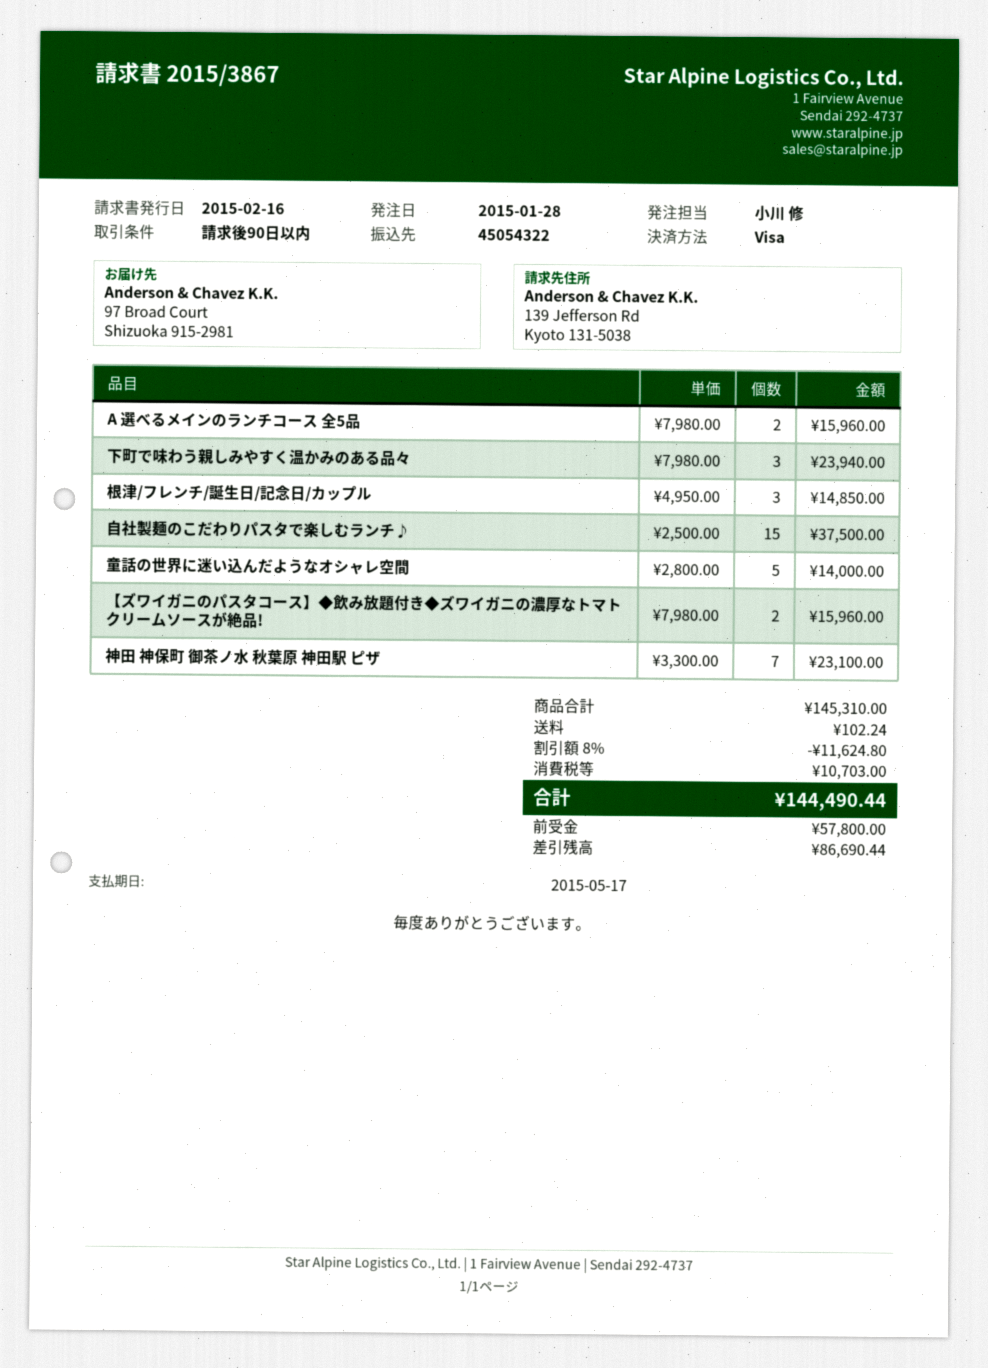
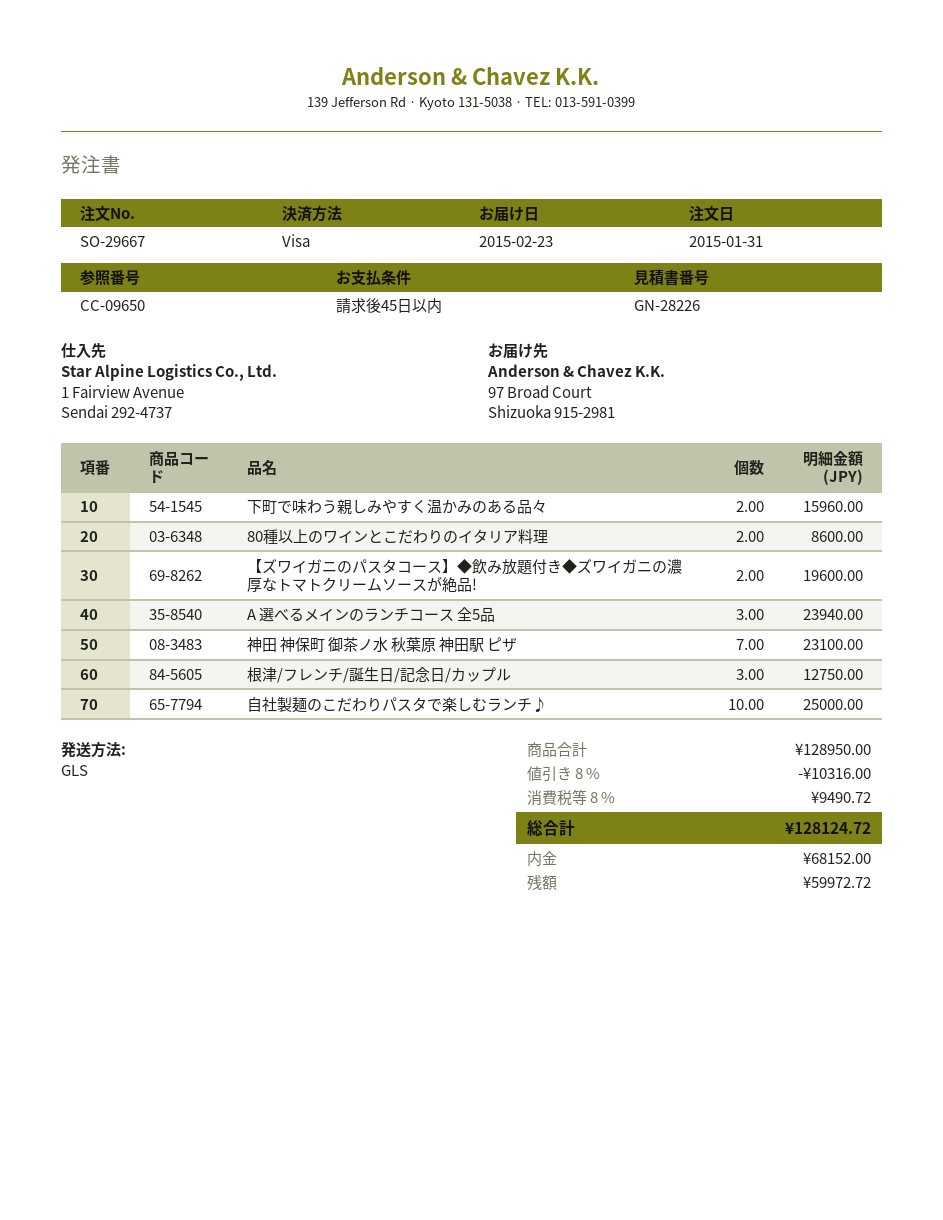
order date: 2015-01-28 -> 2015-01-31
payment terms: 90 days -> 45 days
A 選べるメインのランチコース 全5品: 2 for 15960.00 -> 3 for 23940.00
下町で味わう親しみやすく温かみのある品々: 3 for 23940.00 -> 2 for 15960.00
根津/フレンチ/誕生日/記念日/カップル: 3 for 14850.00 -> 3 for 12750.00
自社製麺のこだわりパスタで楽しむランチ♪: 15 for 37500.00 -> 10 for 25000.00
童話の世界に迷い込んだようなオシャレ空間: 5 for 14000.00 -> none
【ズワイガニのパスタコース】◆飲み放題付き◆ズワイガニの濃厚なトマトクリームソースが絶品!: 2 for 15960.00 -> 2 for 19600.00
80種以上のワインとこだわりのイタリア料理: none -> 2 for 8600.00
subtotal: 145310.00 -> 128950.00
discount: 8% = 11624.80 -> 8% = 10316.00
shipping: 102.24 -> none
tax: 10703.00 -> 9490.72
total: 144490.44 -> 128124.72
deposit: 57800.00 -> 68152.00
balance: 86690.44 -> 59972.72

